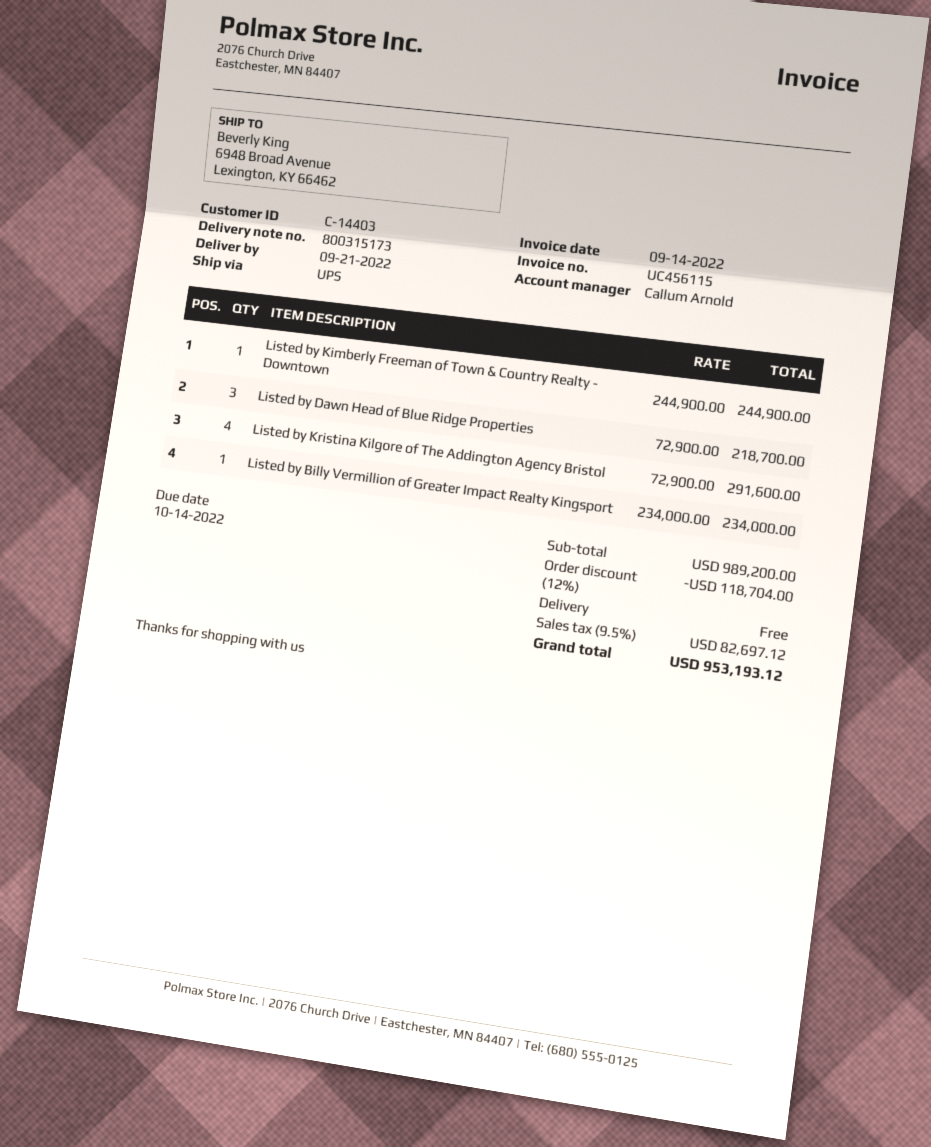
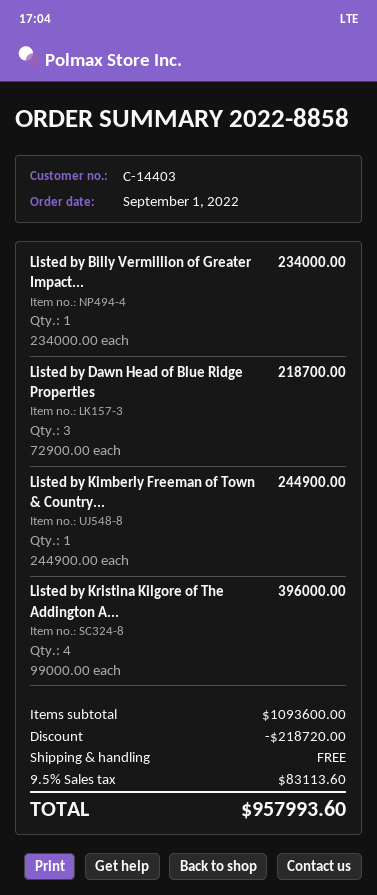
Listed by Kristina Kilgore of The Addington Agency Bristol: 4 x 72900.00 = 291600.00 -> 4 x 99000.00 = 396000.00
subtotal: 989200.00 -> 1093600.00
discount: 118704.00 -> 218720.00
tax: 9.5% = 82697.12 -> 9.5% = 83113.60
total: 953193.12 -> 957993.60

